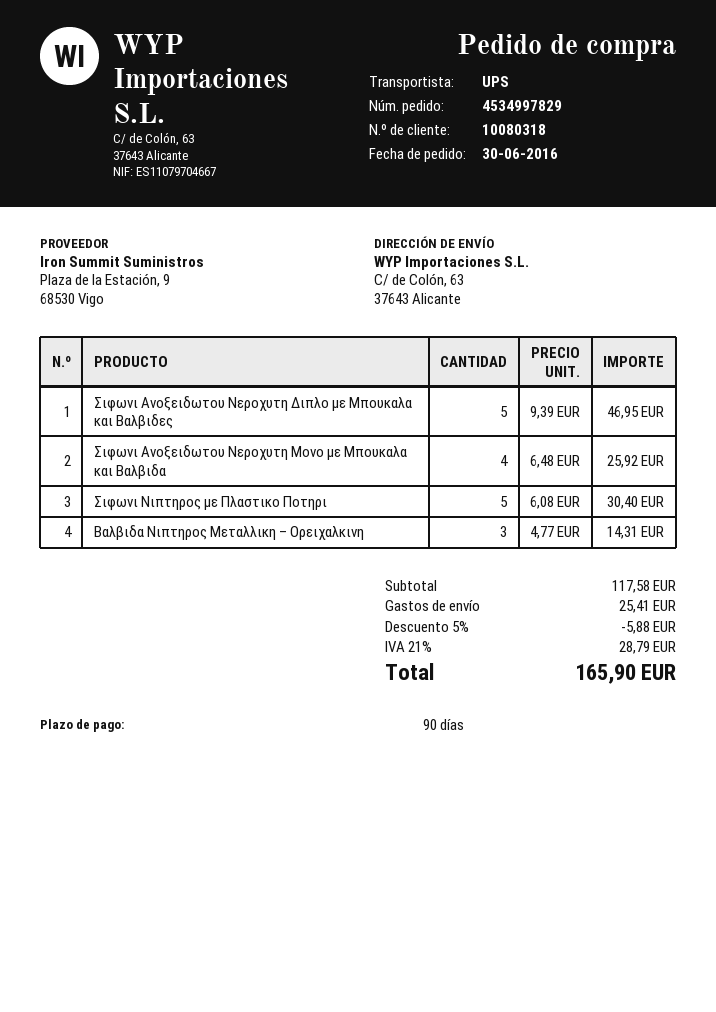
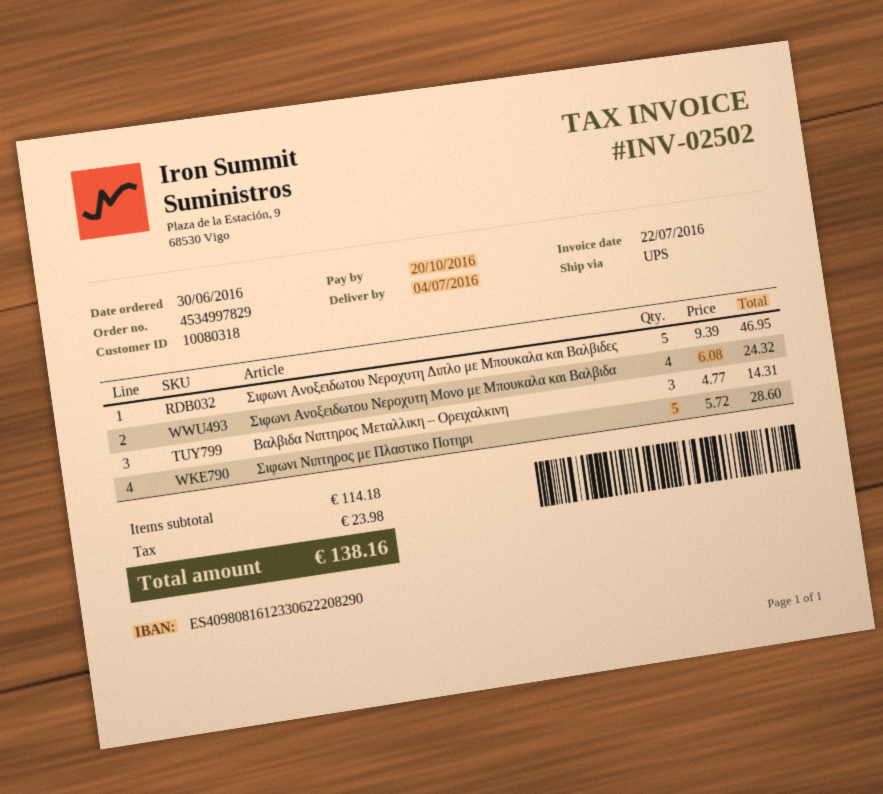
Σιφωνι Ανοξειδωτου Νεροχυτη Μονο με Μπουκαλα και Βαλβιδα: 4 x 6.48 = 25.92 -> 4 x 6.08 = 24.32
Σιφωνι Νιπτηρος με Πλαστικο Ποτηρι: 5 x 6.08 = 30.40 -> 5 x 5.72 = 28.60
subtotal: 117.58 -> 114.18
discount: 5% = 5.88 -> none
shipping: 25.41 -> none
tax: 28.79 -> 23.98
total: 165.90 -> 138.16

